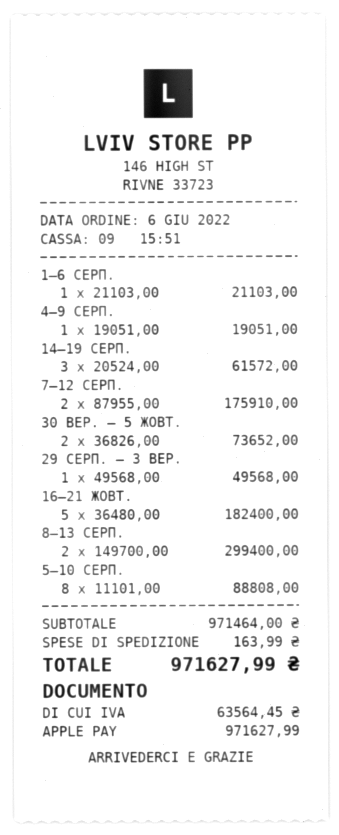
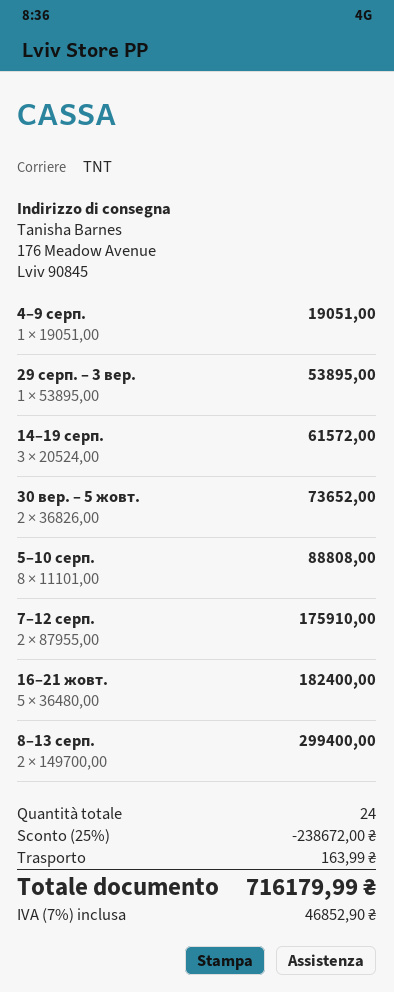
1–6 СЕРП.: 1 x 21103.00 = 21103.00 -> none
29 СЕРП. – 3 ВЕР.: 1 x 49568.00 = 49568.00 -> 1 x 53895.00 = 53895.00
discount: none -> 25% = 238672.00
tax: 63564.45 -> 46852.90
total: 971627.99 -> 716179.99

